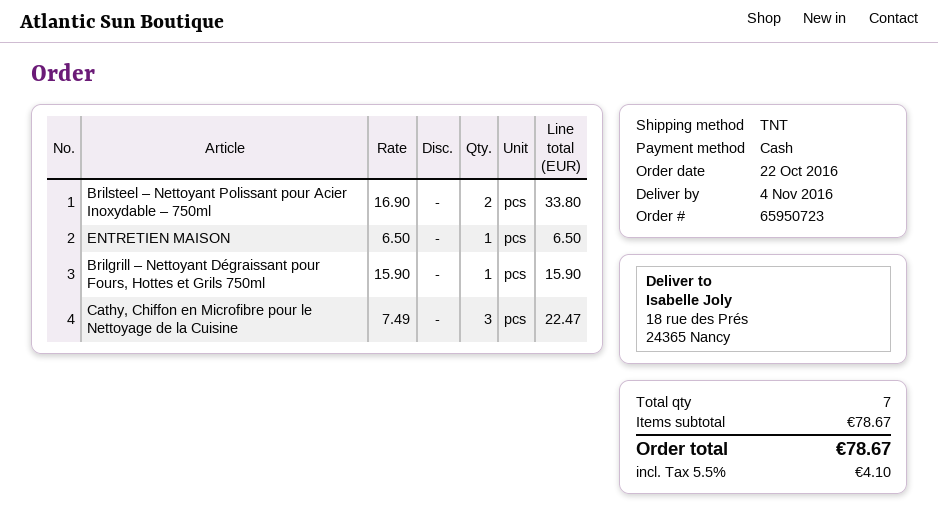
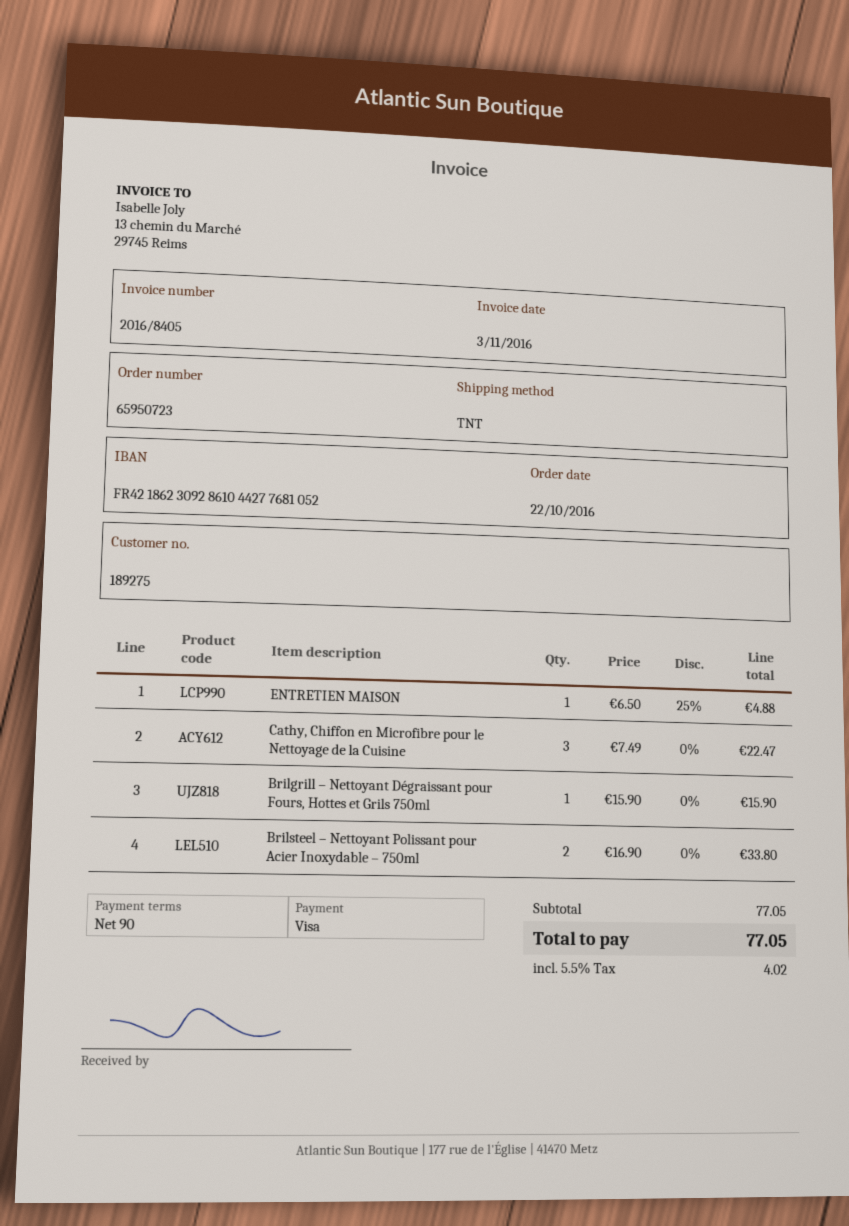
payment method: cash -> Visa
ENTRETIEN MAISON: 1 x 6.50 = 6.50 -> 1 x 6.50 - 25% = 4.88
subtotal: 78.67 -> 77.05
tax: 5.5% = 4.10 -> 5.5% = 4.02
total: 78.67 -> 77.05

